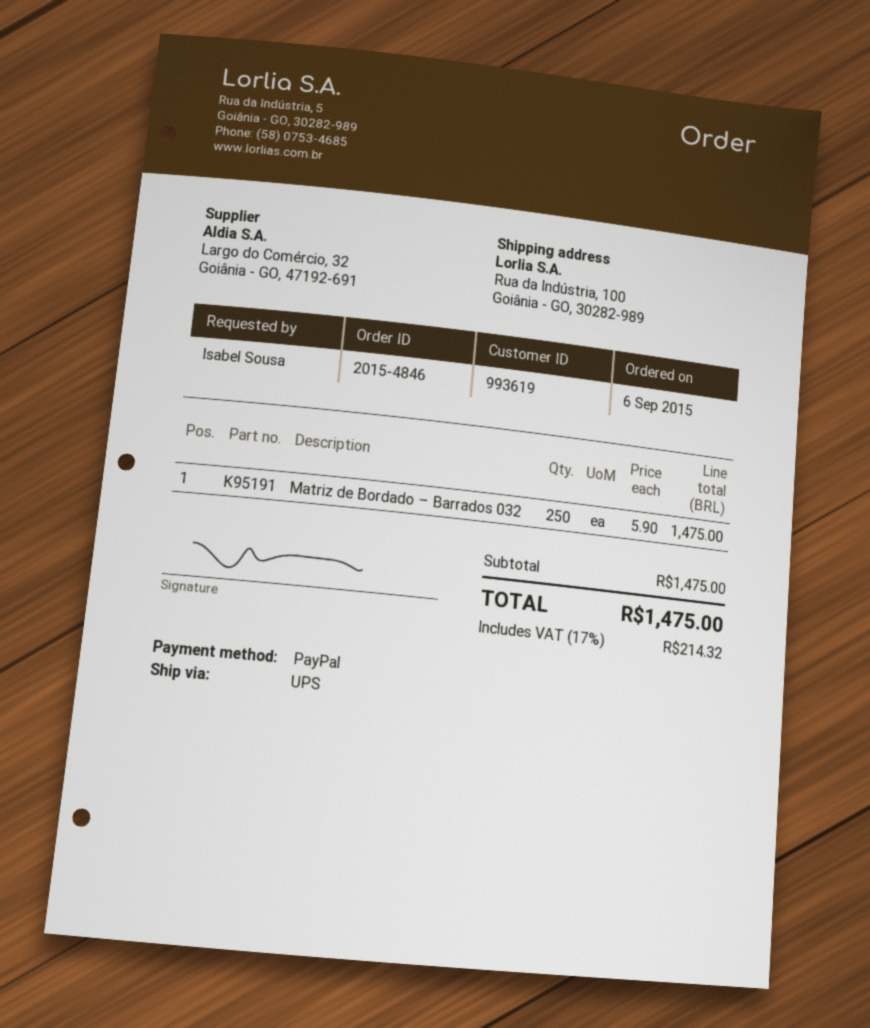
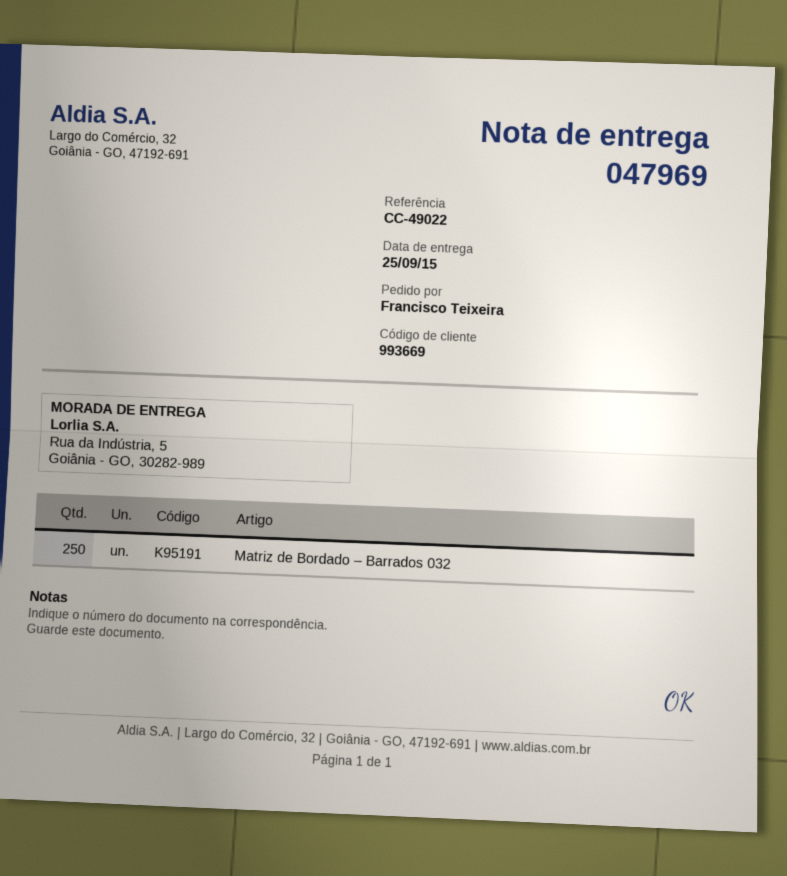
customer number: 993619 -> 993669
ordered by: Isabel Sousa -> Francisco Teixeira
ship to: Rua da Indústria, 100, Goiânia - GO, 30282-989 -> Rua da Indústria, 5, Goiânia - GO, 30282-989

